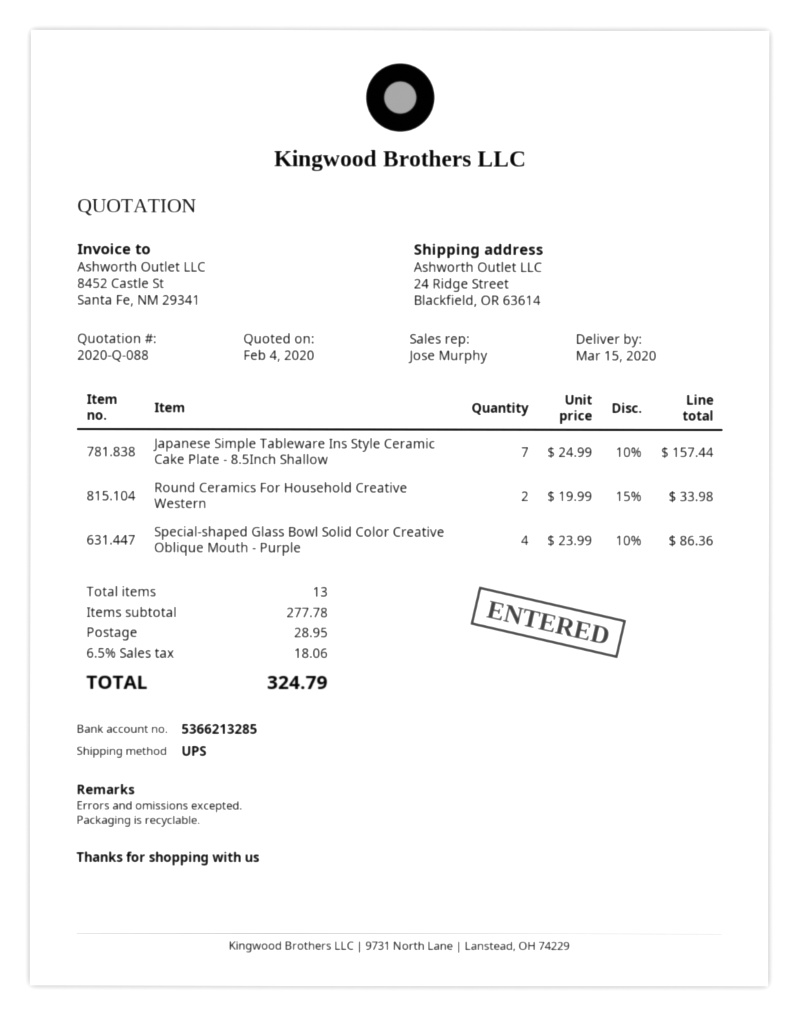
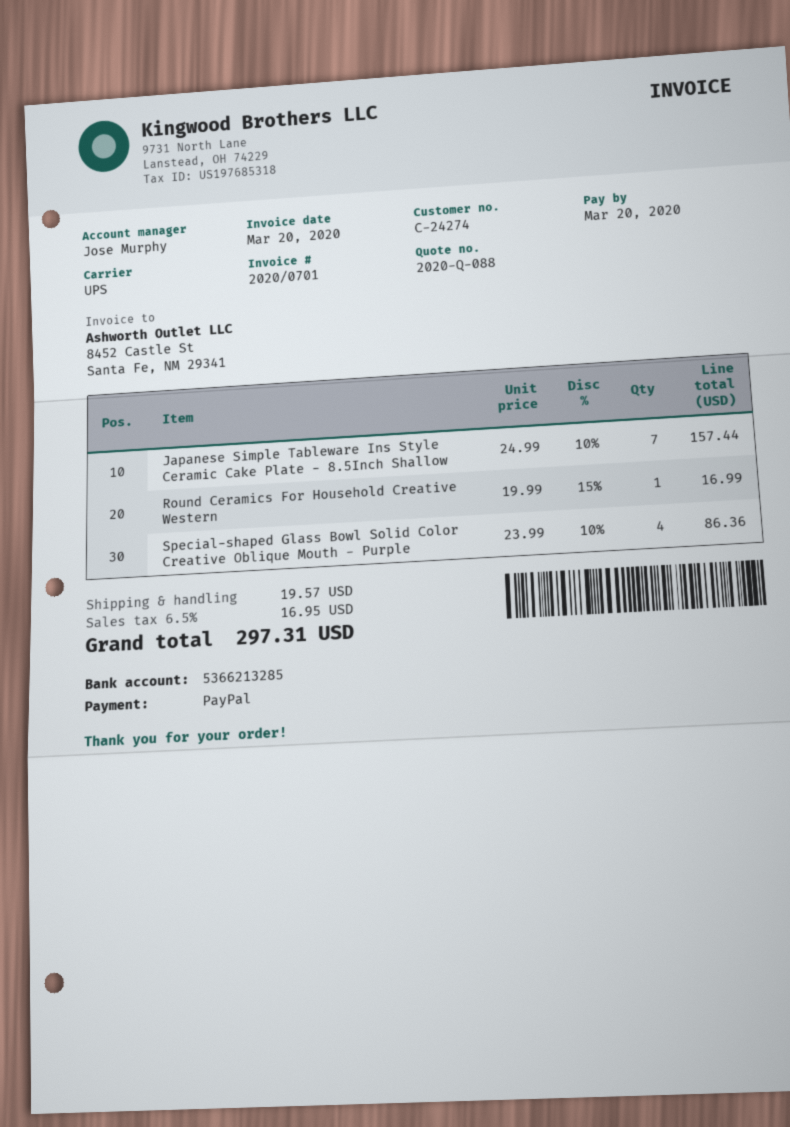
Round Ceramics For Household Creative Western: 2 x 19.99 - 15% = 33.98 -> 1 x 19.99 - 15% = 16.99
shipping: 28.95 -> 19.57
tax: 6.5% = 18.06 -> 6.5% = 16.95
total: 324.79 -> 297.31

